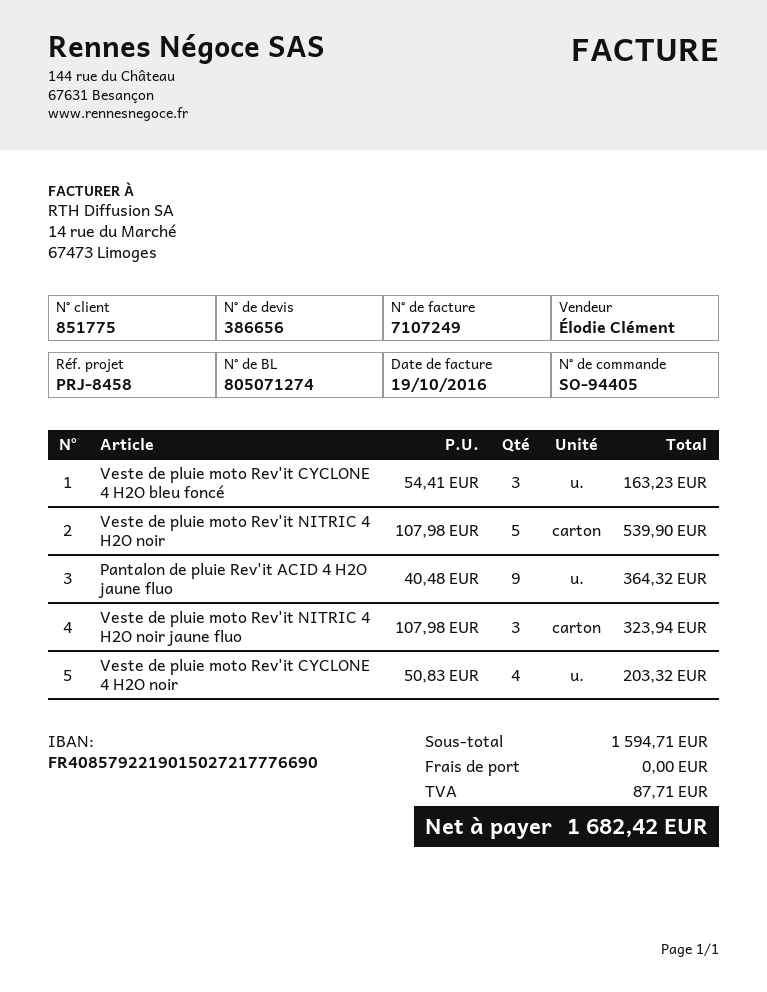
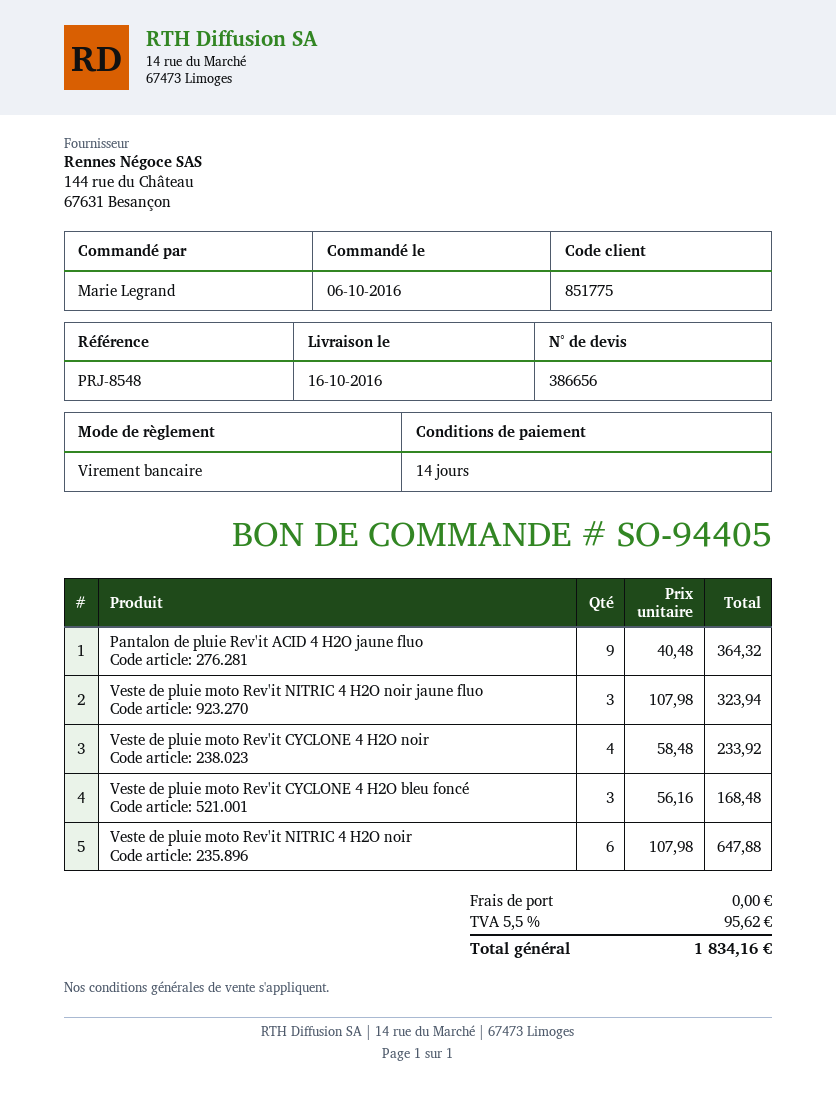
reference: PRJ-8458 -> PRJ-8548
Veste de pluie moto Rev'it CYCLONE 4 H2O bleu foncé: 3 x 54.41 = 163.23 -> 3 x 56.16 = 168.48
Veste de pluie moto Rev'it NITRIC 4 H2O noir: 5 x 107.98 = 539.90 -> 6 x 107.98 = 647.88
Veste de pluie moto Rev'it CYCLONE 4 H2O noir: 4 x 50.83 = 203.32 -> 4 x 58.48 = 233.92
tax: 87.71 -> 95.62
total: 1682.42 -> 1834.16

